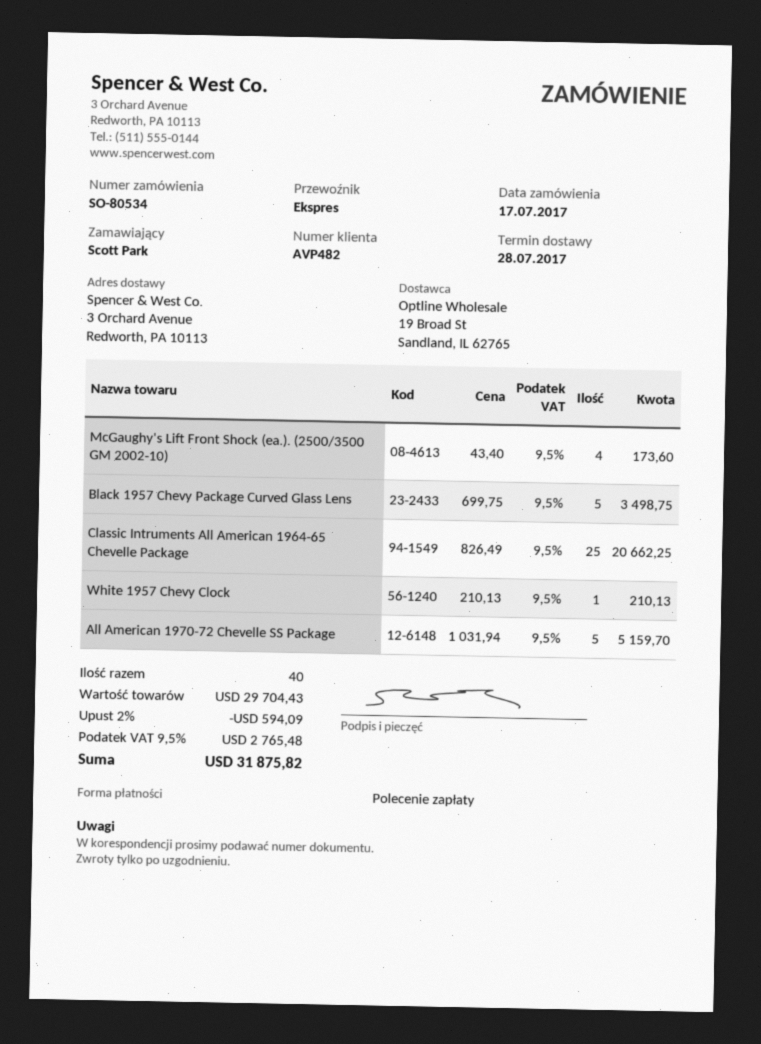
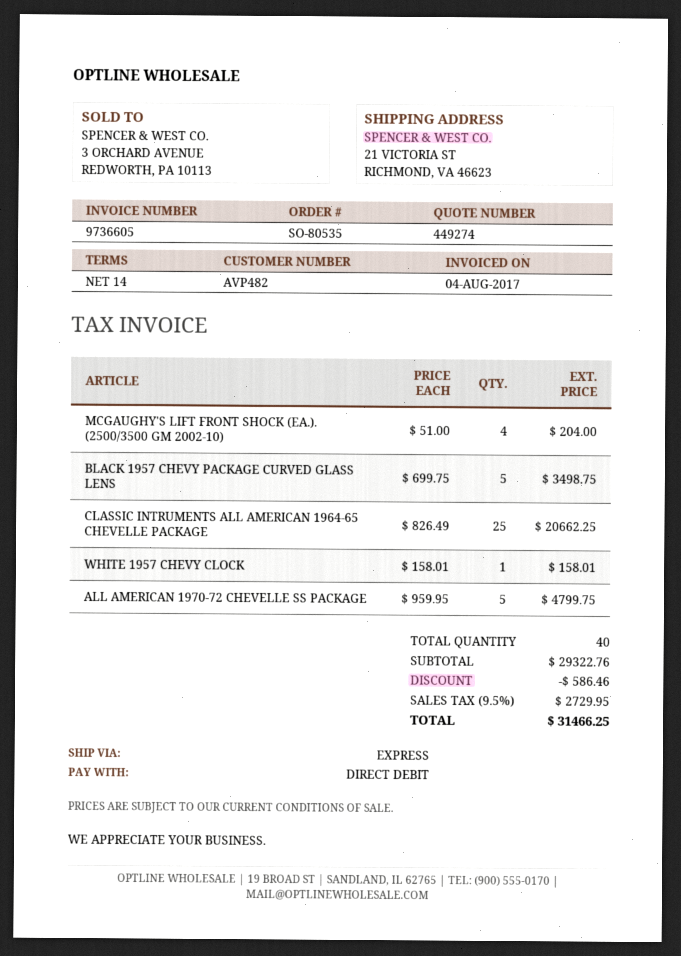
order number: SO-80534 -> SO-80535
ship to: 3 Orchard Avenue, Redworth, PA 10113 -> 21 VICTORIA ST, RICHMOND, VA 46623
McGaughy's Lift Front Shock (ea.). (2500/3500 GM 2002-10): 4 x 43.40 = 173.60 -> 4 x 51.00 = 204.00
White 1957 Chevy Clock: 1 x 210.13 = 210.13 -> 1 x 158.01 = 158.01
All American 1970-72 Chevelle SS Package: 5 x 1031.94 = 5159.70 -> 5 x 959.95 = 4799.75
subtotal: 29704.43 -> 29322.76
discount: 594.09 -> 586.46
tax: 9.5% = 2765.48 -> 9.5% = 2729.95
total: 31875.82 -> 31466.25

